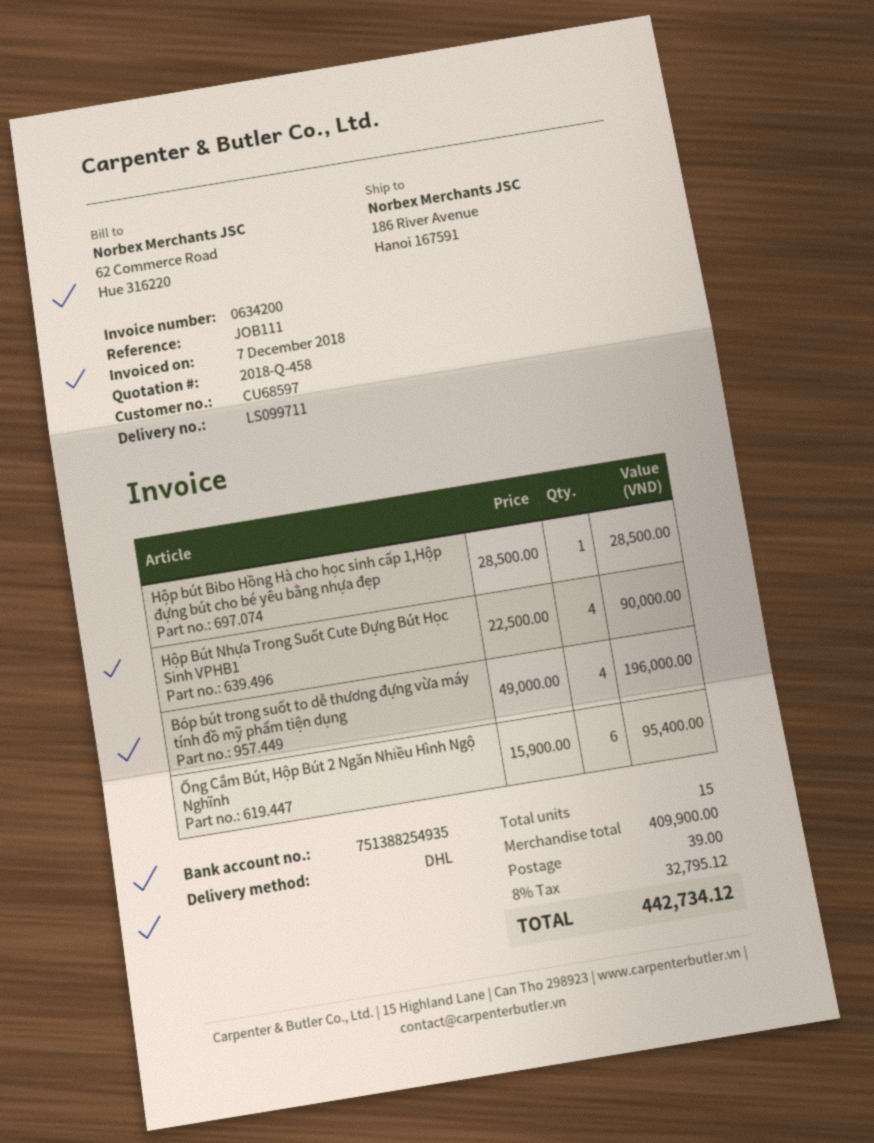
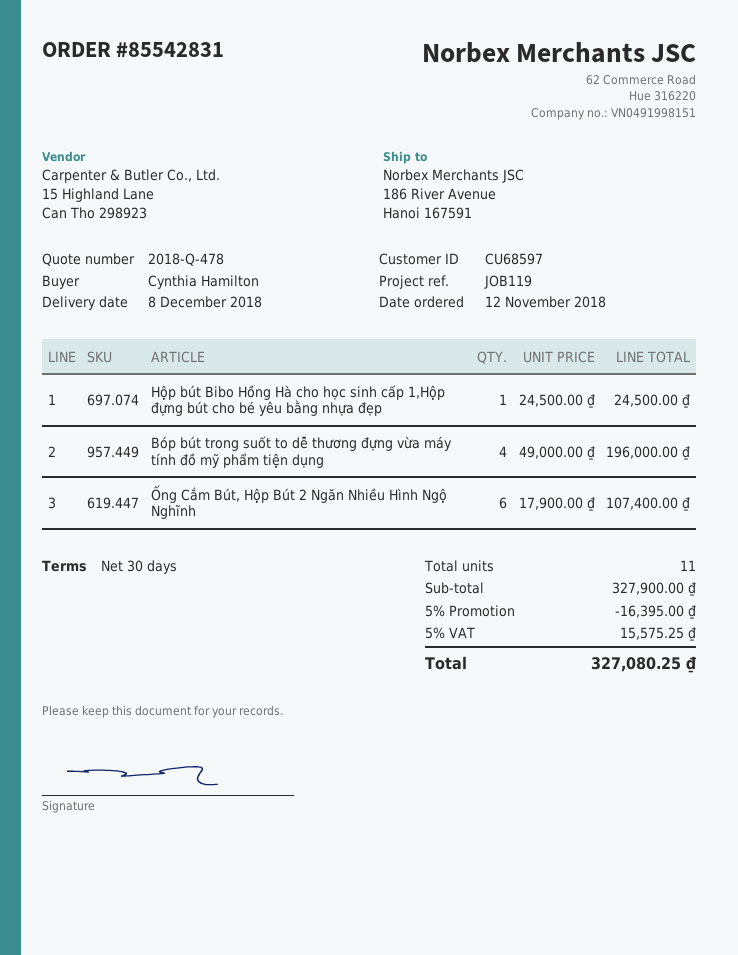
quote number: 2018-Q-458 -> 2018-Q-478
reference: JOB111 -> JOB119
Hộp bút Bibo Hồng Hà cho học sinh cấp 1,Hộp đựng bút cho bé yêu bằng nhựa đẹp: 1 x 28500.00 = 28500.00 -> 1 x 24500.00 = 24500.00
Hộp Bút Nhựa Trong Suốt Cute Đựng Bút Học Sinh VPHB1: 4 x 22500.00 = 90000.00 -> none
Ống Cắm Bút, Hộp Bút 2 Ngăn Nhiều Hình Ngộ Nghĩnh: 6 x 15900.00 = 95400.00 -> 6 x 17900.00 = 107400.00
total quantity: 15 -> 11
subtotal: 409900.00 -> 327900.00
discount: none -> 5% = 16395.00
shipping: 39.00 -> none
tax: 8% = 32795.12 -> 5% = 15575.25
total: 442734.12 -> 327080.25

